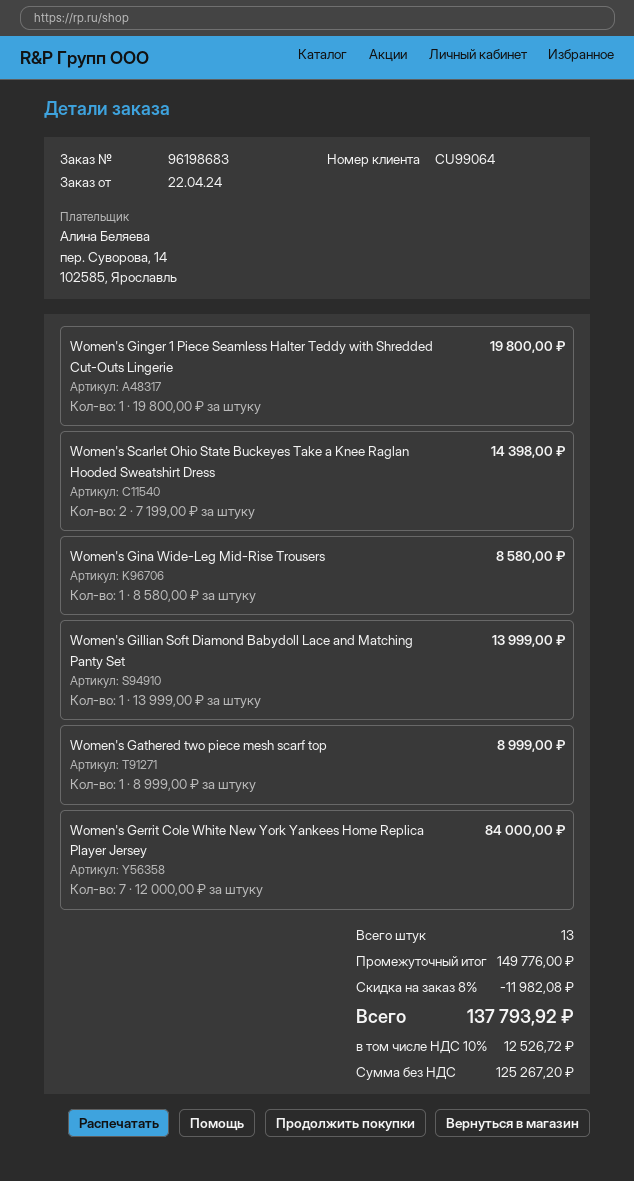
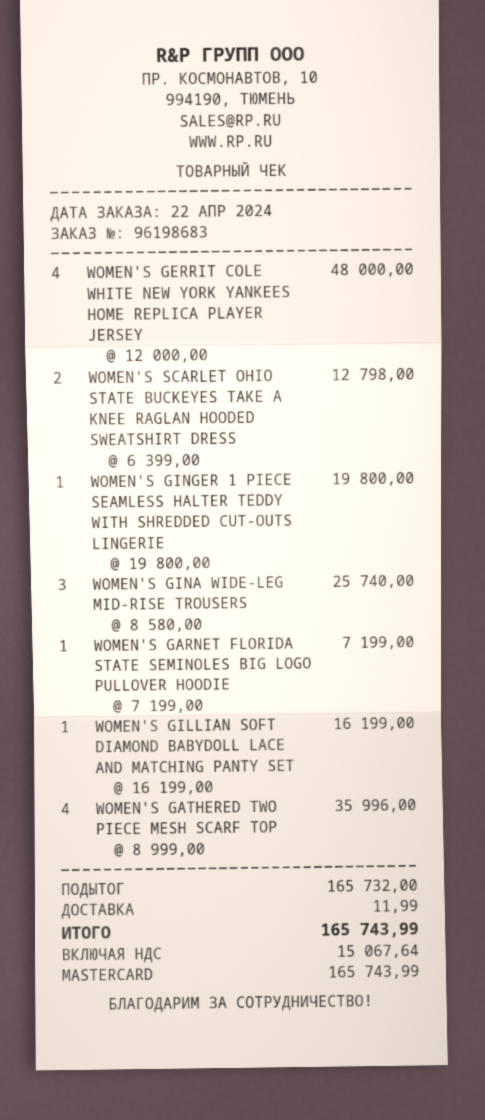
Women's Scarlet Ohio State Buckeyes Take a Knee Raglan Hooded Sweatshirt Dress: 2 x 7199.00 = 14398.00 -> 2 x 6399.00 = 12798.00
Women's Gina Wide-Leg Mid-Rise Trousers: 1 x 8580.00 = 8580.00 -> 3 x 8580.00 = 25740.00
Women's Gillian Soft Diamond Babydoll Lace and Matching Panty Set: 1 x 13999.00 = 13999.00 -> 1 x 16199.00 = 16199.00
Women's Gathered two piece mesh scarf top: 1 x 8999.00 = 8999.00 -> 4 x 8999.00 = 35996.00
Women's Gerrit Cole White New York Yankees Home Replica Player Jersey: 7 x 12000.00 = 84000.00 -> 4 x 12000.00 = 48000.00
WOMEN'S GARNET FLORIDA STATE SEMINOLES BIG LOGO PULLOVER HOODIE: none -> 1 x 7199.00 = 7199.00
subtotal: 149776.00 -> 165732.00
discount: 8% = 11982.08 -> none
shipping: none -> 11.99
tax: 12526.72 -> 15067.64
total: 137793.92 -> 165743.99

